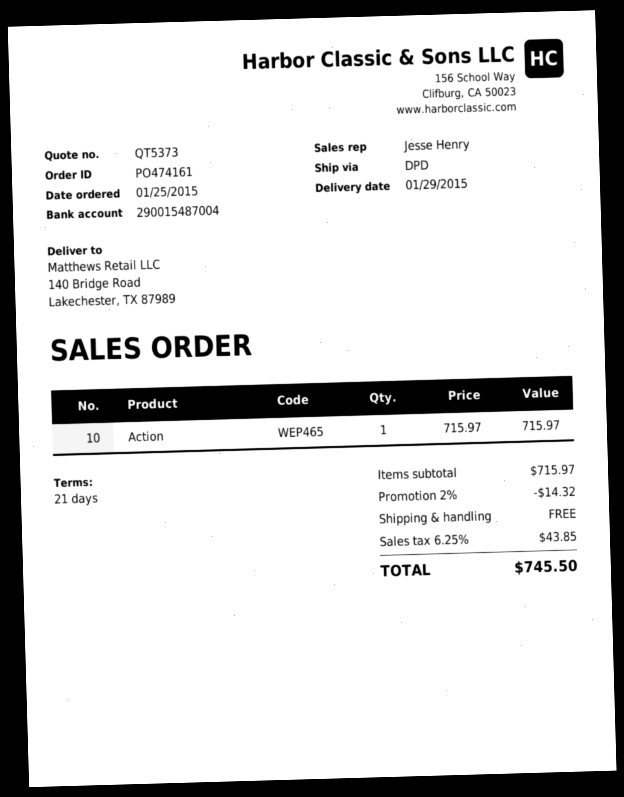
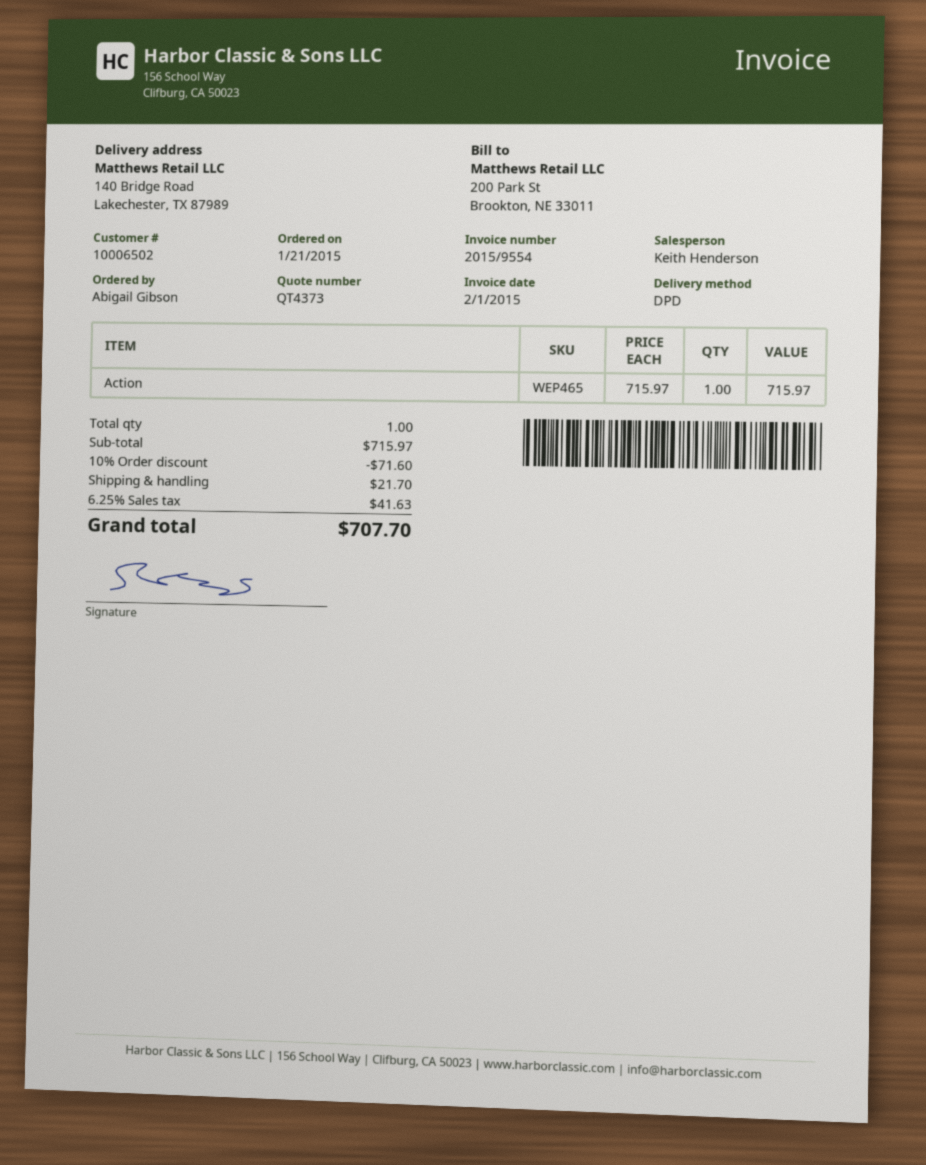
quote number: QT5373 -> QT4373
order date: 2015-01-25 -> 2015-01-21
sales rep: Jesse Henry -> Keith Henderson
discount: 2% = 14.32 -> 10% = 71.60
shipping: 0.00 -> 21.70
tax: 6.25% = 43.85 -> 6.25% = 41.63
total: 745.50 -> 707.70

